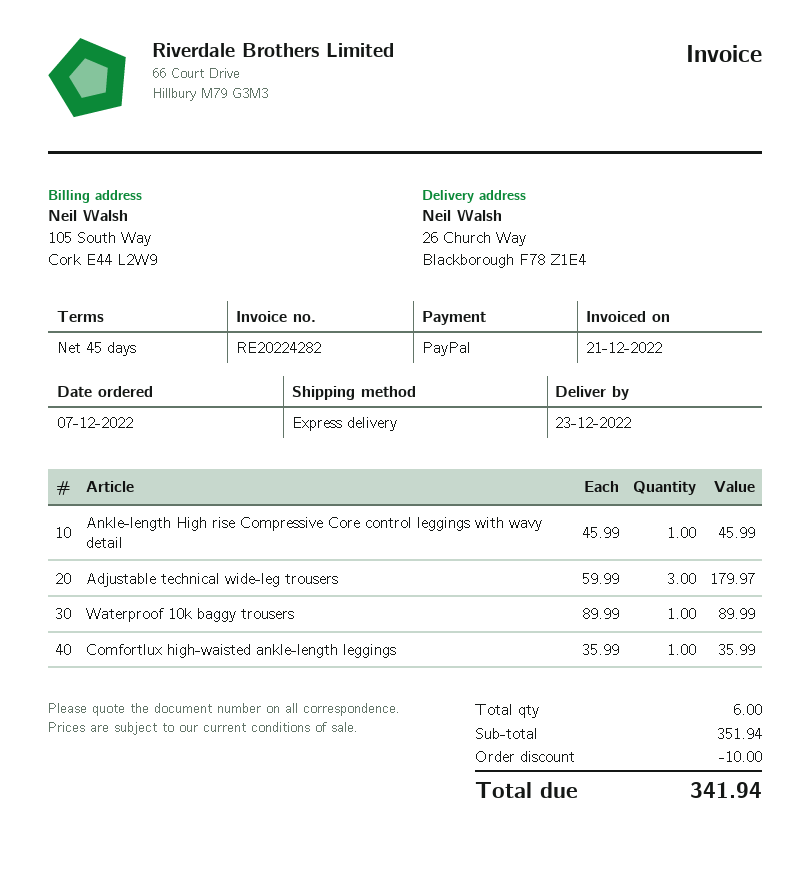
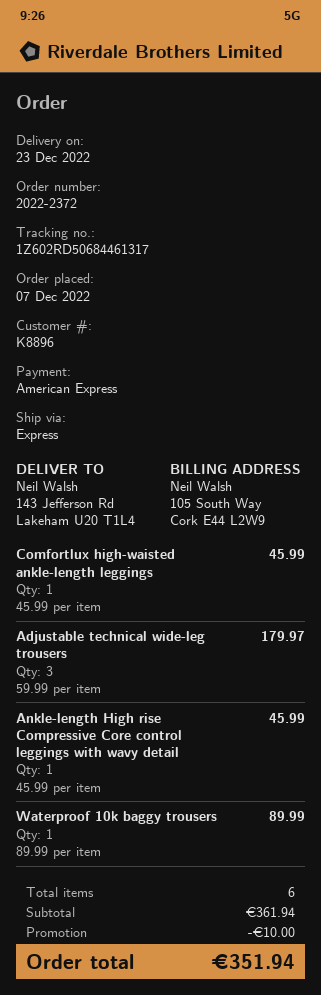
payment method: PayPal -> American Express
ship to: 26 Church Way, Blackborough F78 Z1E4 -> 143 Jefferson Rd, Lakeham U20 T1L4
Comfortlux high-waisted ankle-length leggings: 1 x 35.99 = 35.99 -> 1 x 45.99 = 45.99
subtotal: 351.94 -> 361.94
total: 341.94 -> 351.94

